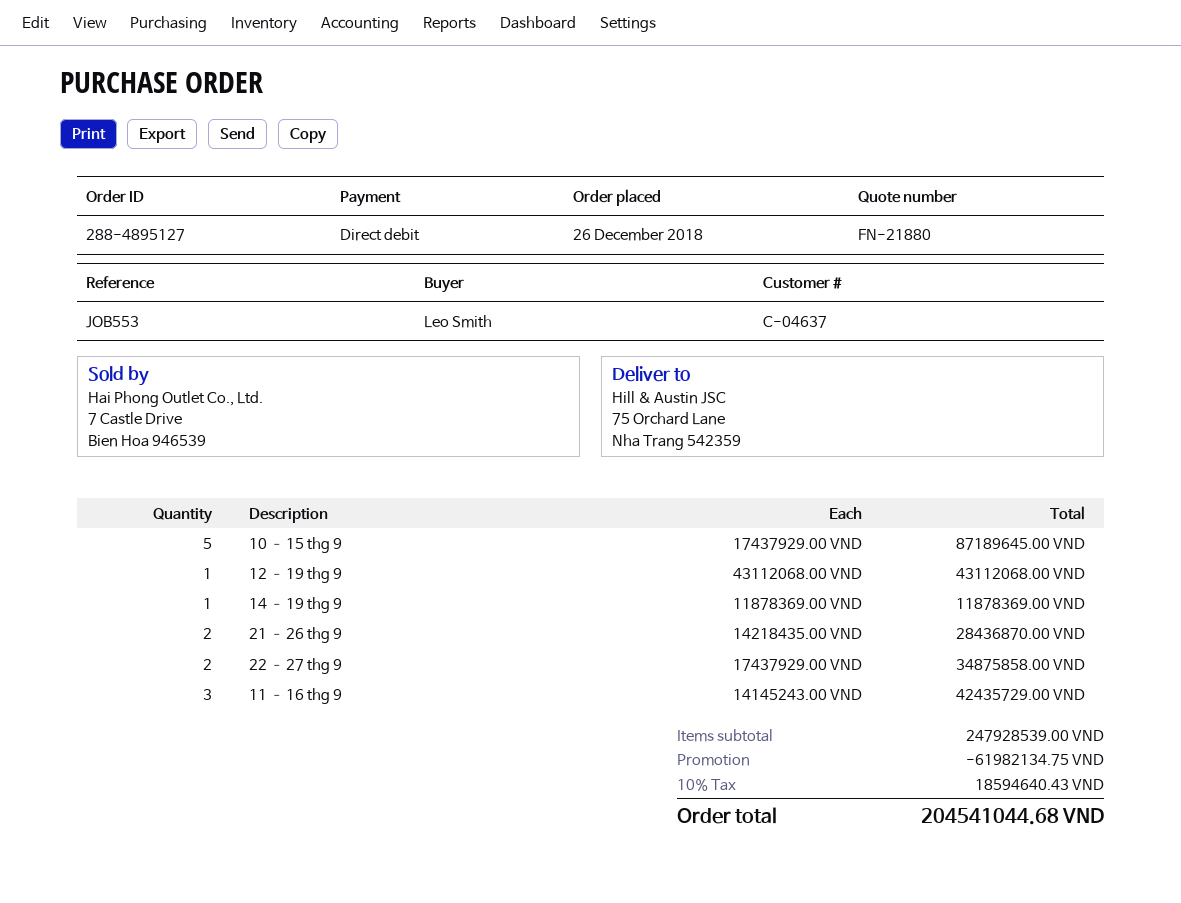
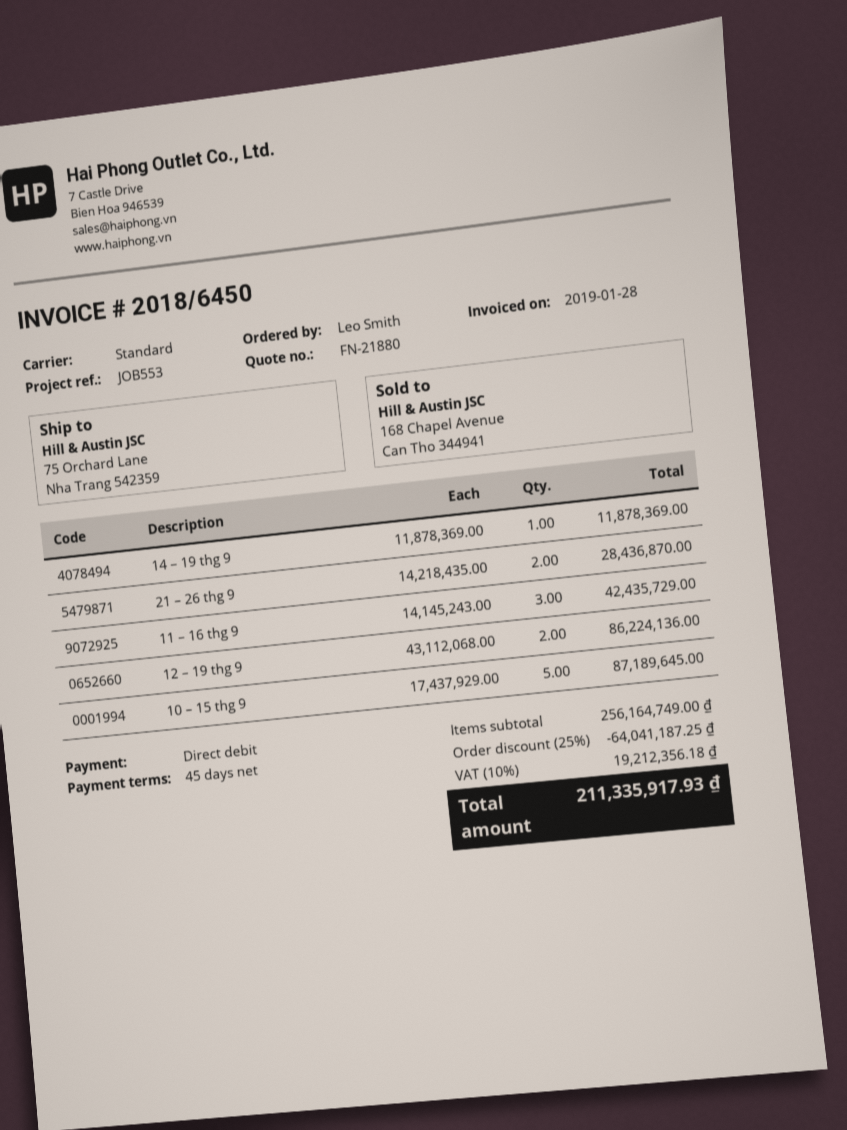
12 – 19 thg 9: 1 x 43112068.00 = 43112068.00 -> 2 x 43112068.00 = 86224136.00
22 – 27 thg 9: 2 x 17437929.00 = 34875858.00 -> none
subtotal: 247928539.00 -> 256164749.00
discount: 61982134.75 -> 64041187.25
tax: 10% = 18594640.43 -> 10% = 19212356.18
total: 204541044.68 -> 211335917.93

